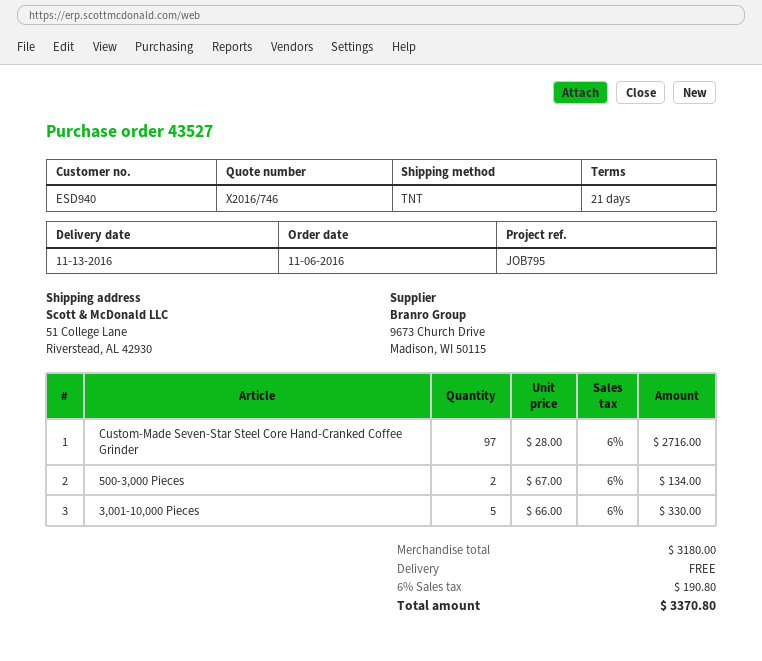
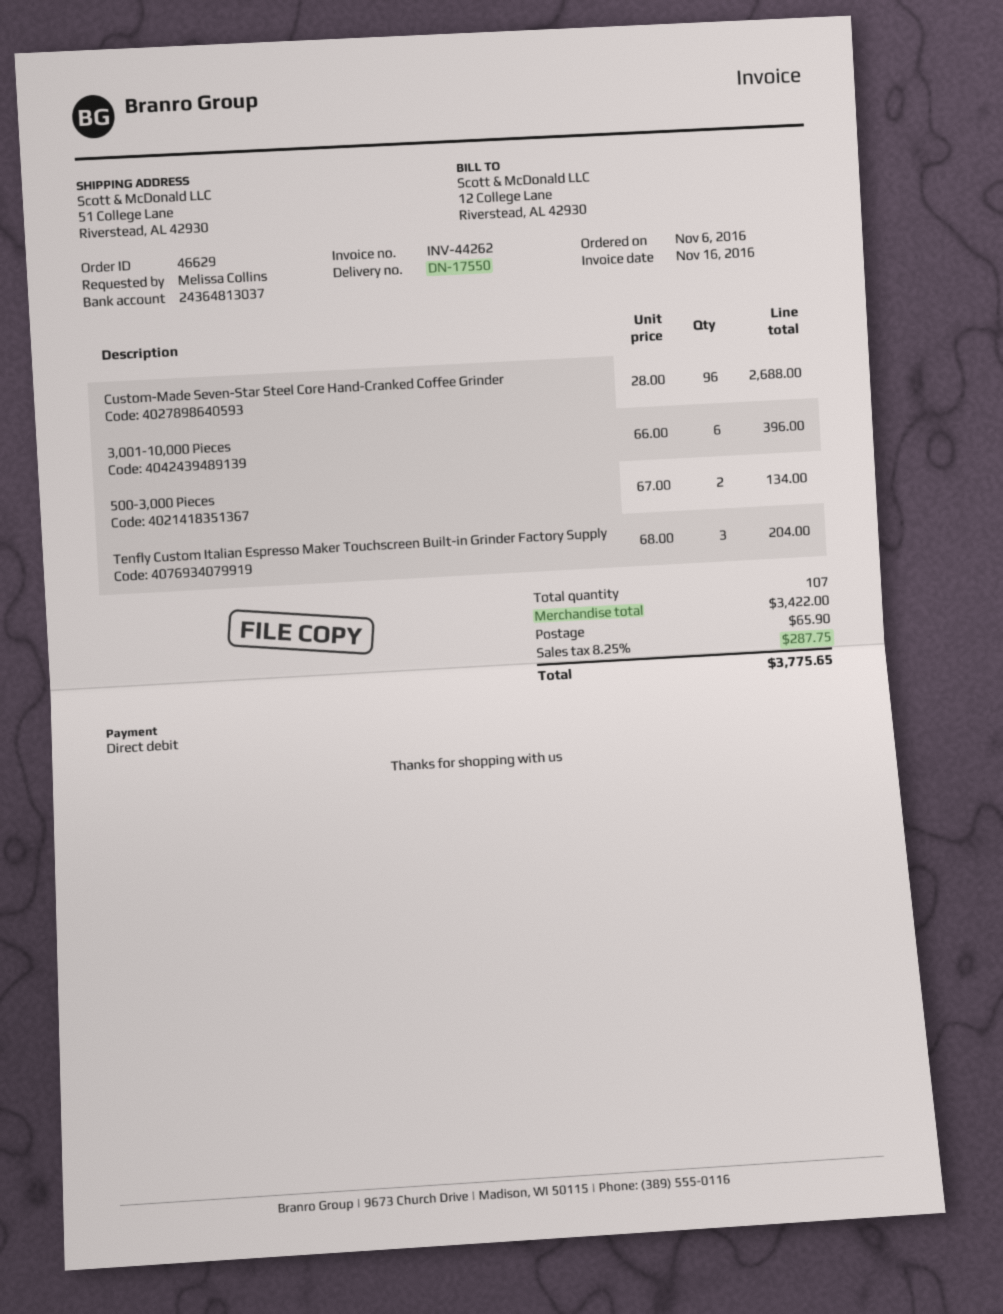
order number: 43527 -> 46629
Custom-Made Seven-Star Steel Core Hand-Cranked Coffee Grinder: 97 x 28.00 = 2716.00 -> 96 x 28.00 = 2688.00
3,001-10,000 Pieces: 5 x 66.00 = 330.00 -> 6 x 66.00 = 396.00
Tenfly Custom Italian Espresso Maker Touchscreen Built-in Grinder Factory Supply: none -> 3 x 68.00 = 204.00
subtotal: 3180.00 -> 3422.00
shipping: 0.00 -> 65.90
tax: 6% = 190.80 -> 8.25% = 287.75
total: 3370.80 -> 3775.65

